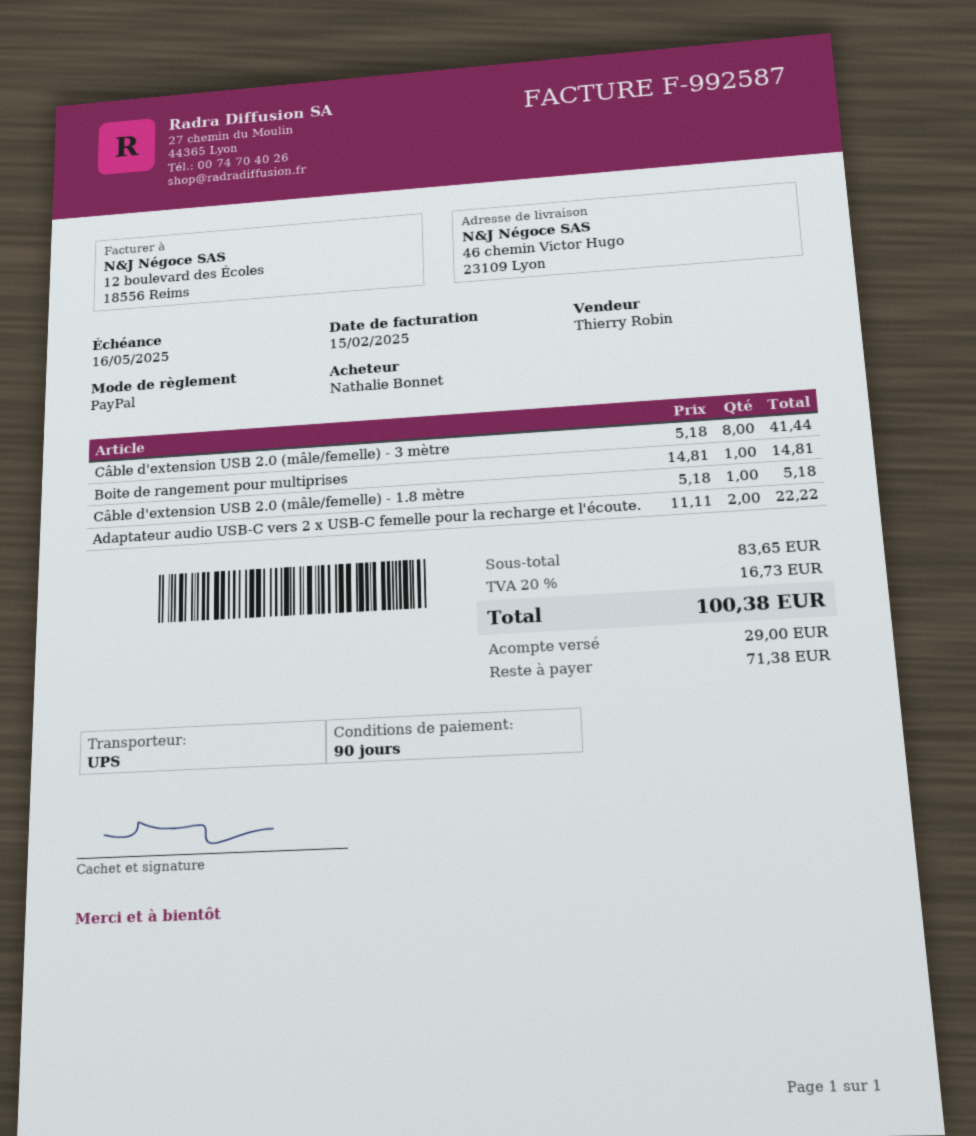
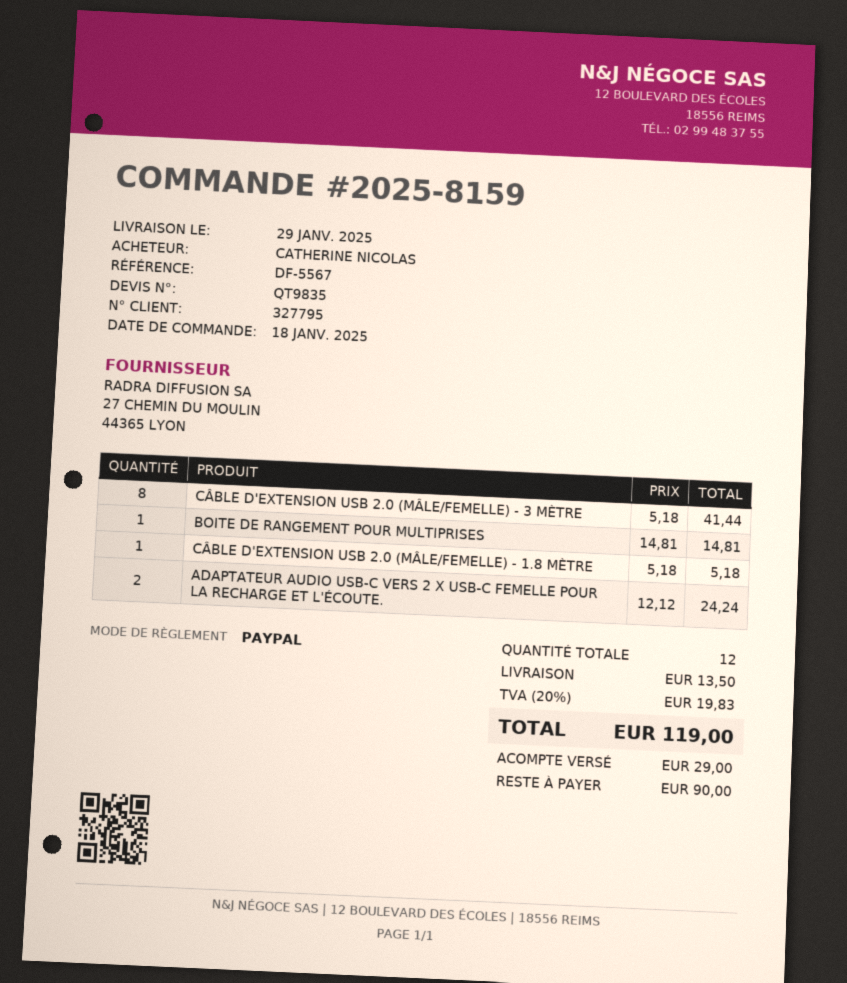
ordered by: Nathalie Bonnet -> CATHERINE NICOLAS
Adaptateur audio USB-C vers 2 x USB-C femelle pour la recharge et l'écoute.: 2 x 11.11 = 22.22 -> 2 x 12.12 = 24.24
shipping: none -> 13.50
tax: 20% = 16.73 -> 20% = 19.83
total: 100.38 -> 119.00
balance: 71.38 -> 90.00

